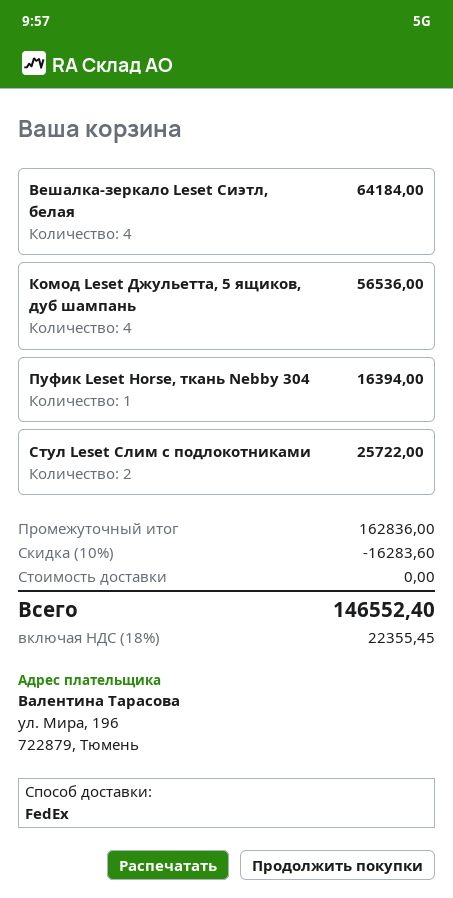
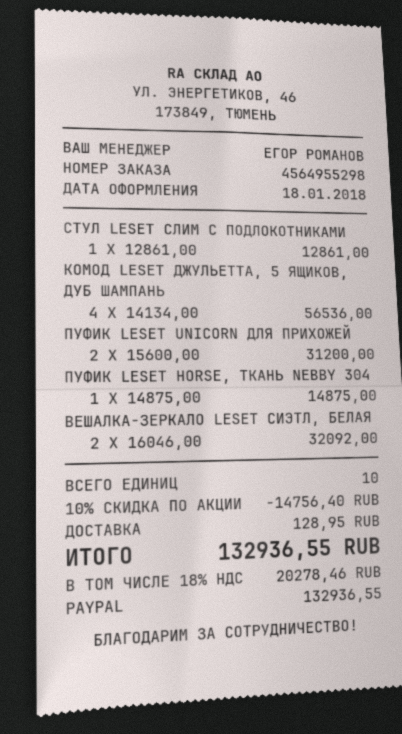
Вешалка-зеркало Leset Сиэтл, белая: 4 for 64184.00 -> 2 for 32092.00
Пуфик Leset Horse, ткань Nebby 304: 1 for 16394.00 -> 1 for 14875.00
Стул Leset Слим с подлокотниками: 2 for 25722.00 -> 1 for 12861.00
ПУФИК LESET UNICORN ДЛЯ ПРИХОЖЕЙ: none -> 2 for 31200.00
discount: 10% = 16283.60 -> 10% = 14756.40
shipping: 0.00 -> 128.95
tax: 18% = 22355.45 -> 18% = 20278.46
total: 146552.40 -> 132936.55

